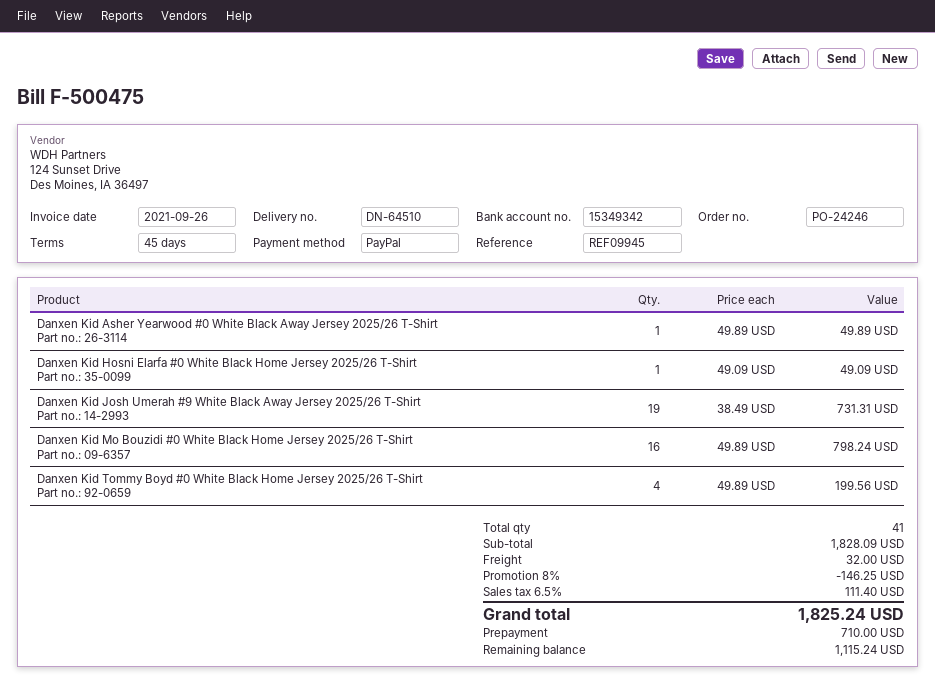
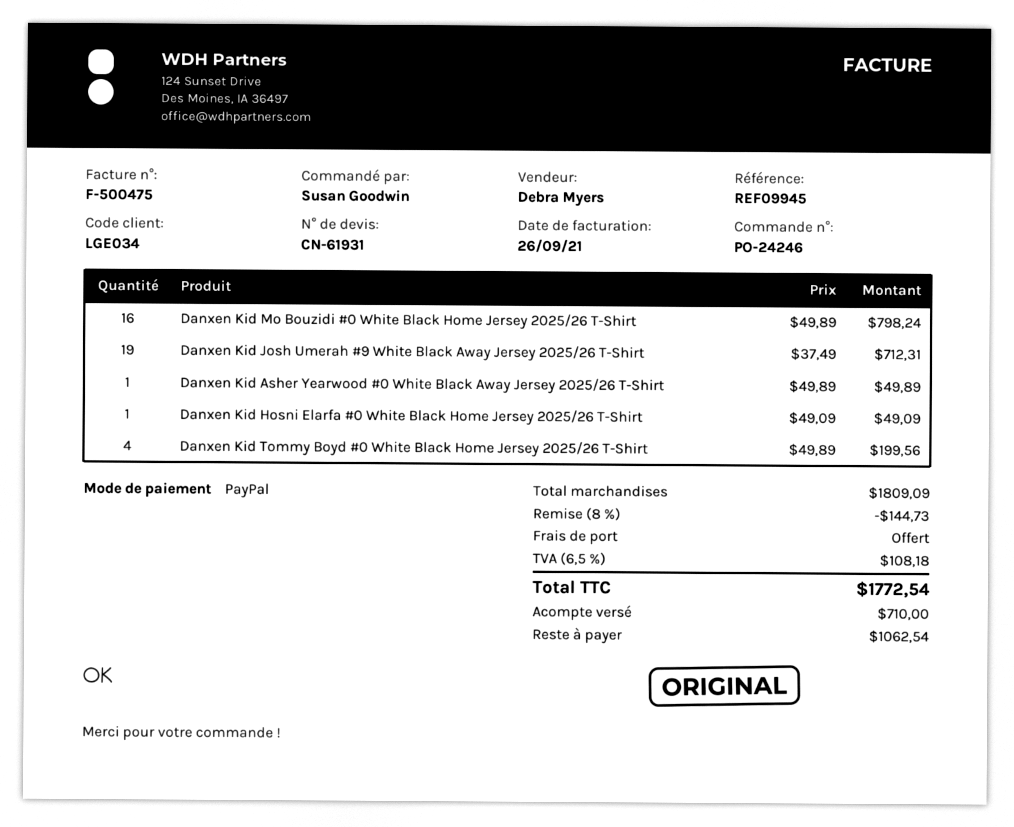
Danxen Kid Josh Umerah #9 White Black Away Jersey 2025/26 T-Shirt: 19 x 38.49 = 731.31 -> 19 x 37.49 = 712.31
subtotal: 1828.09 -> 1809.09
discount: 8% = 146.25 -> 8% = 144.73
shipping: 32.00 -> 0.00
tax: 6.5% = 111.40 -> 6.5% = 108.18
total: 1825.24 -> 1772.54
balance: 1115.24 -> 1062.54

